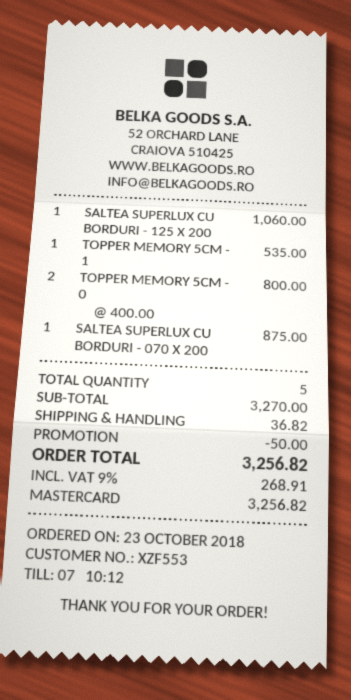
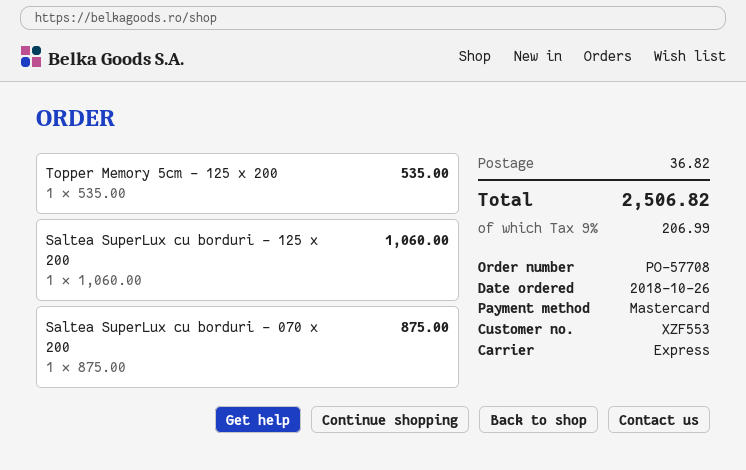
order date: 2018-10-23 -> 2018-10-26
TOPPER MEMORY 5CM - 0: 2 x 400.00 = 800.00 -> none
discount: 50.00 -> none
tax: 9% = 268.91 -> 9% = 206.99
total: 3256.82 -> 2506.82

